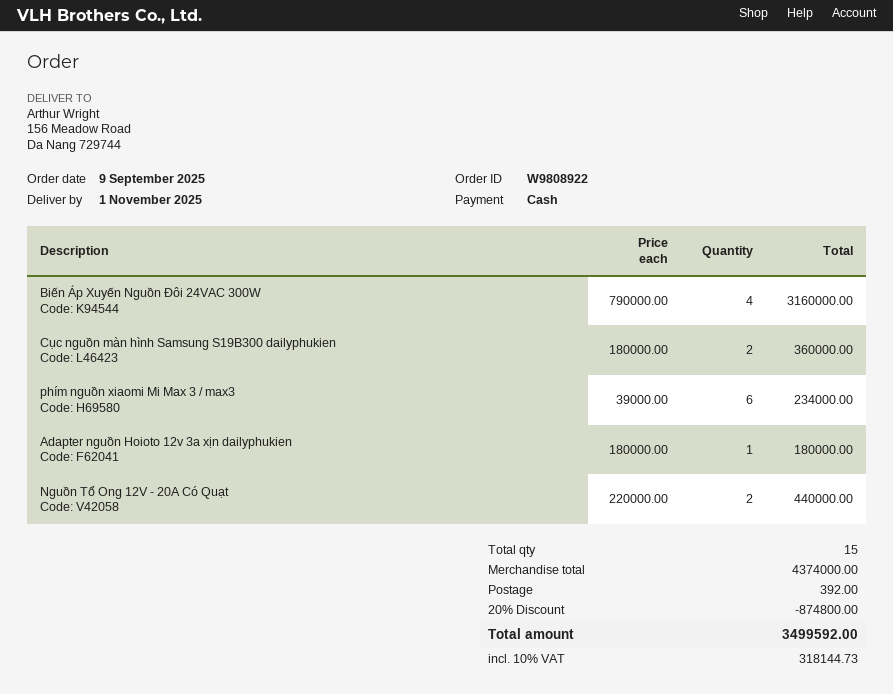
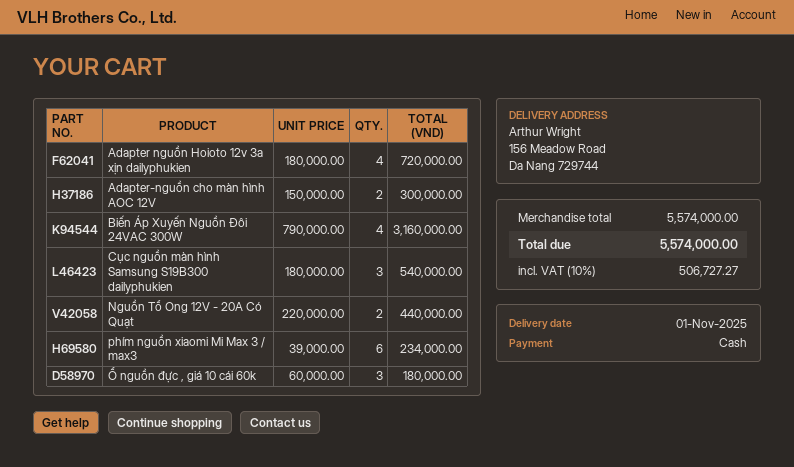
Cục nguồn màn hình Samsung S19B300 dailyphukien: 2 x 180000.00 = 360000.00 -> 3 x 180000.00 = 540000.00
Adapter nguồn Hoioto 12v 3a xịn dailyphukien: 1 x 180000.00 = 180000.00 -> 4 x 180000.00 = 720000.00
Adapter-nguồn cho màn hình AOC 12V: none -> 2 x 150000.00 = 300000.00
Ổ nguồn đực , giá 10 cái 60k: none -> 3 x 60000.00 = 180000.00
subtotal: 4374000.00 -> 5574000.00
discount: 20% = 874800.00 -> none
shipping: 392.00 -> none
tax: 10% = 318144.73 -> 10% = 506727.27
total: 3499592.00 -> 5574000.00

